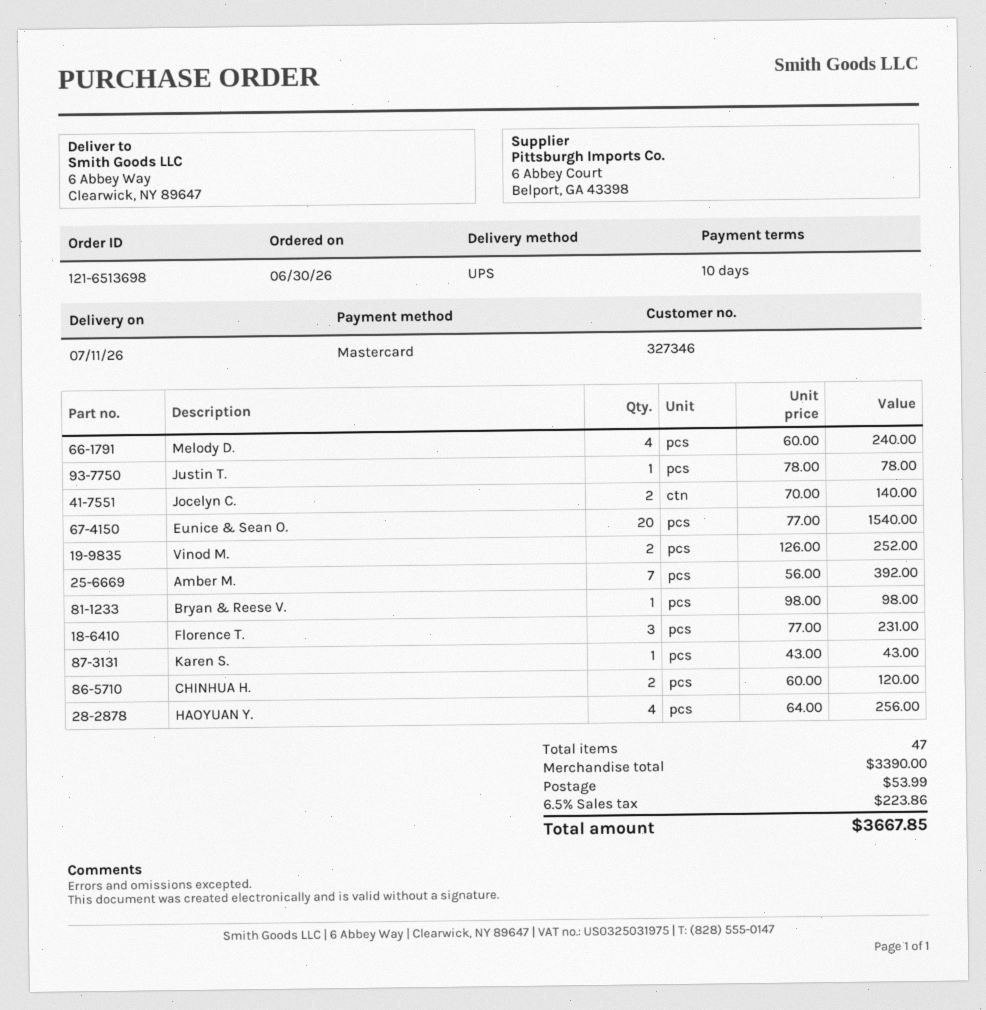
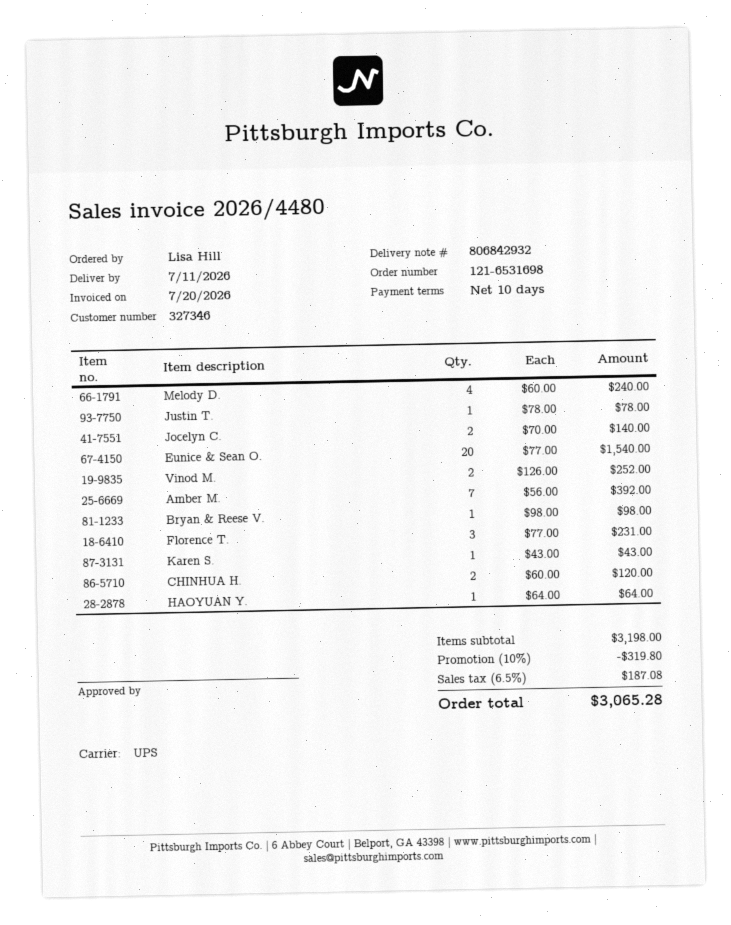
order number: 121-6513698 -> 121-6531698
HAOYUAN Y.: 4 x 64.00 = 256.00 -> 1 x 64.00 = 64.00
subtotal: 3390.00 -> 3198.00
discount: none -> 10% = 319.80
shipping: 53.99 -> none
tax: 6.5% = 223.86 -> 6.5% = 187.08
total: 3667.85 -> 3065.28

